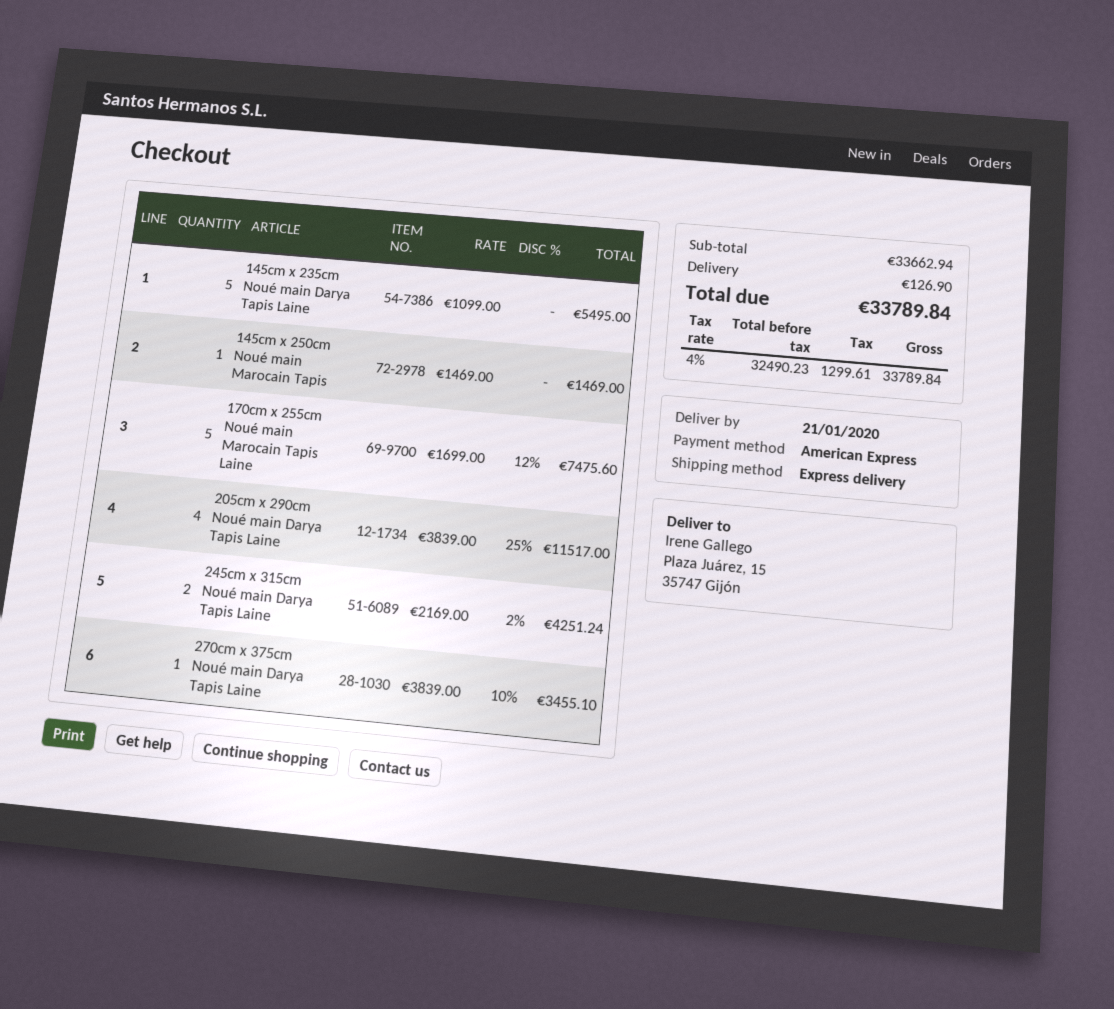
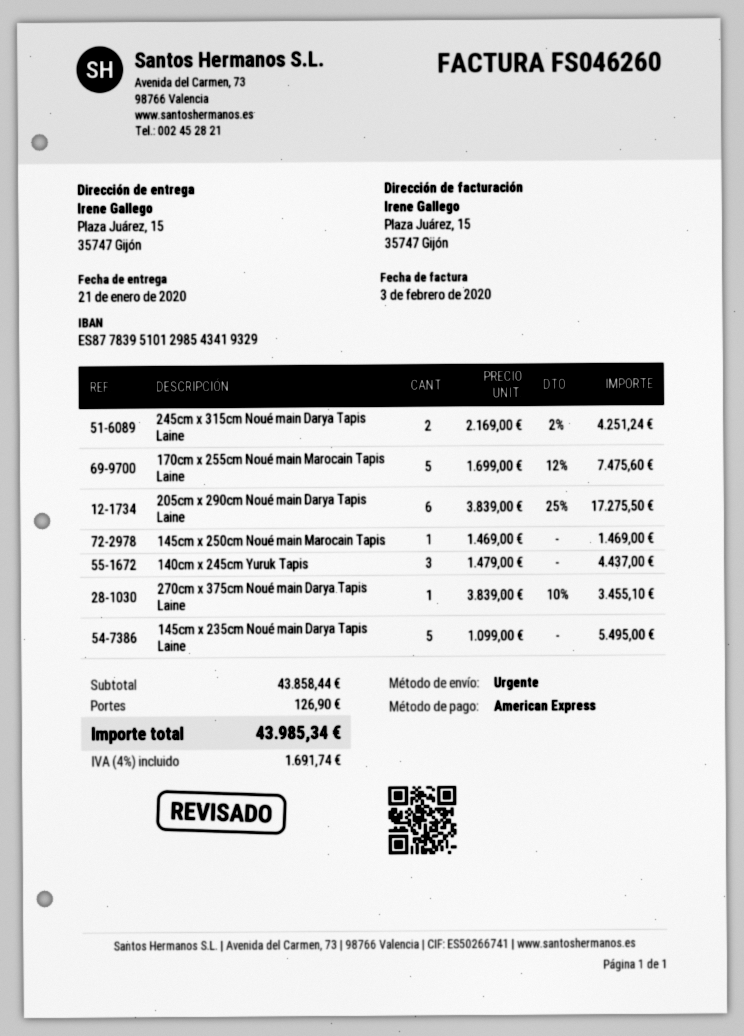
205cm x 290cm Noué main Darya Tapis Laine: 4 x 3839.00 - 25% = 11517.00 -> 6 x 3839.00 - 25% = 17275.50
140cm x 245cm Yuruk Tapis: none -> 3 x 1479.00 = 4437.00
subtotal: 33662.94 -> 43858.44
tax: 4% = 1299.61 -> 4% = 1691.74
total: 33789.84 -> 43985.34

